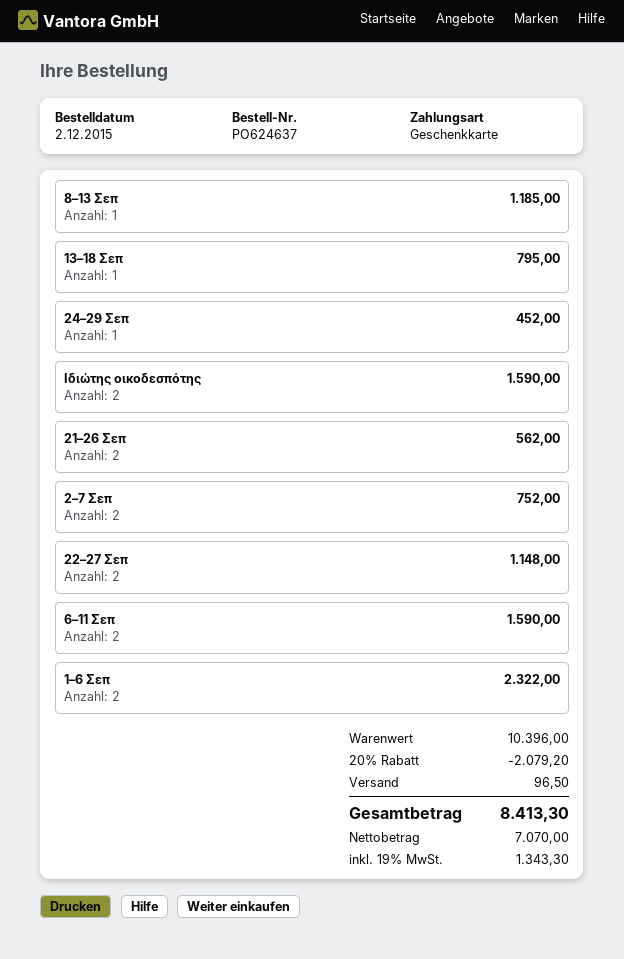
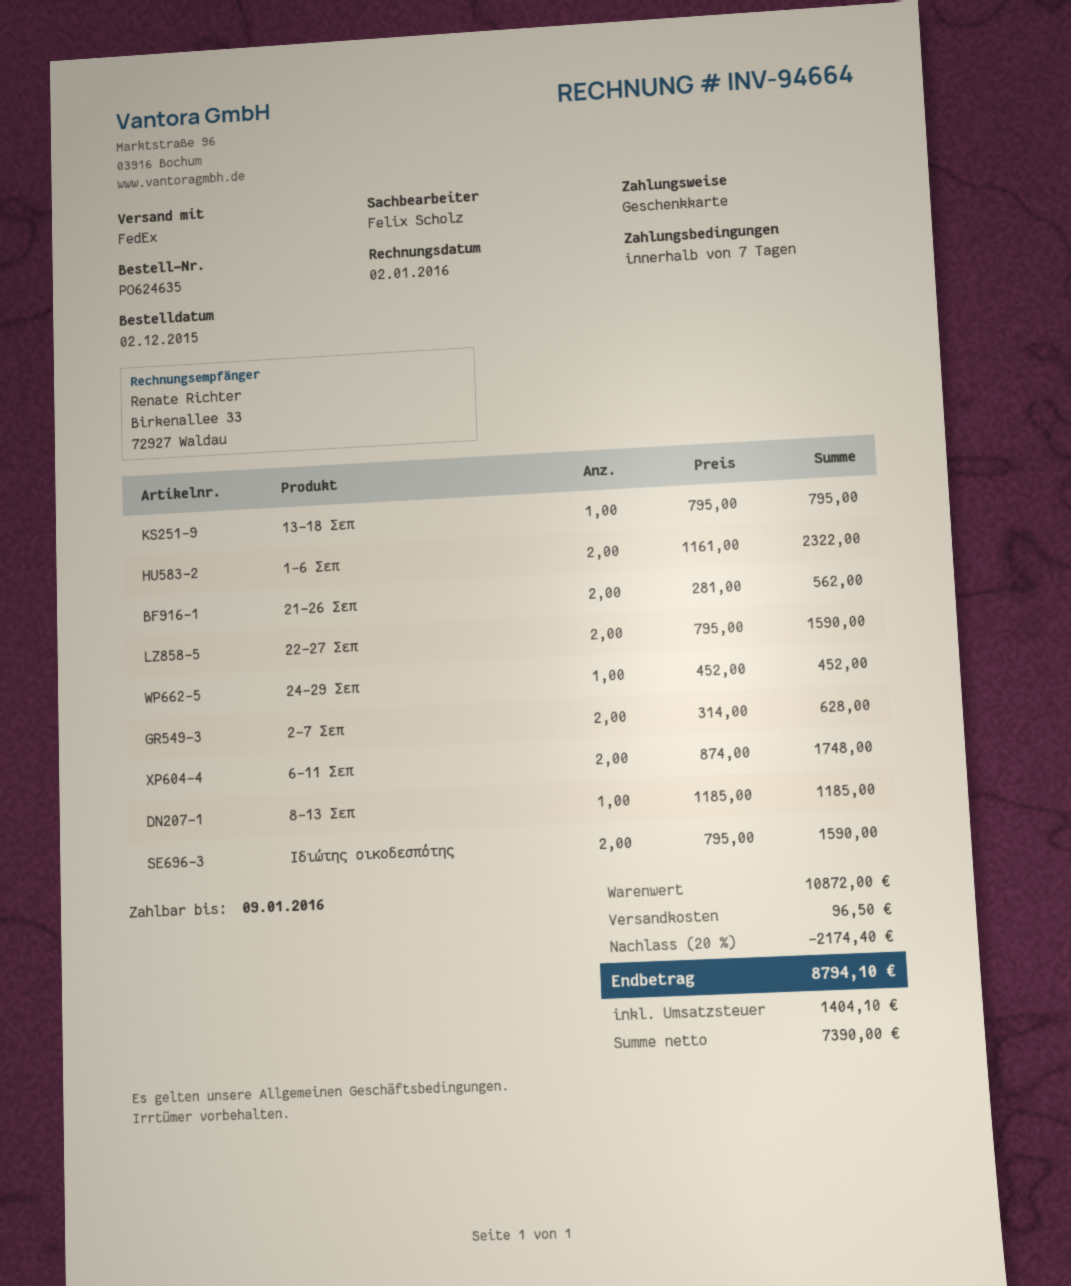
order number: PO624637 -> PO624635
2–7 Σεπ: 2 for 752.00 -> 2 for 628.00
22–27 Σεπ: 2 for 1148.00 -> 2 for 1590.00
6–11 Σεπ: 2 for 1590.00 -> 2 for 1748.00
subtotal: 10396.00 -> 10872.00
discount: 20% = 2079.20 -> 20% = 2174.40
net: 7070.00 -> 7390.00
tax: 1343.30 -> 1404.10
total: 8413.30 -> 8794.10

